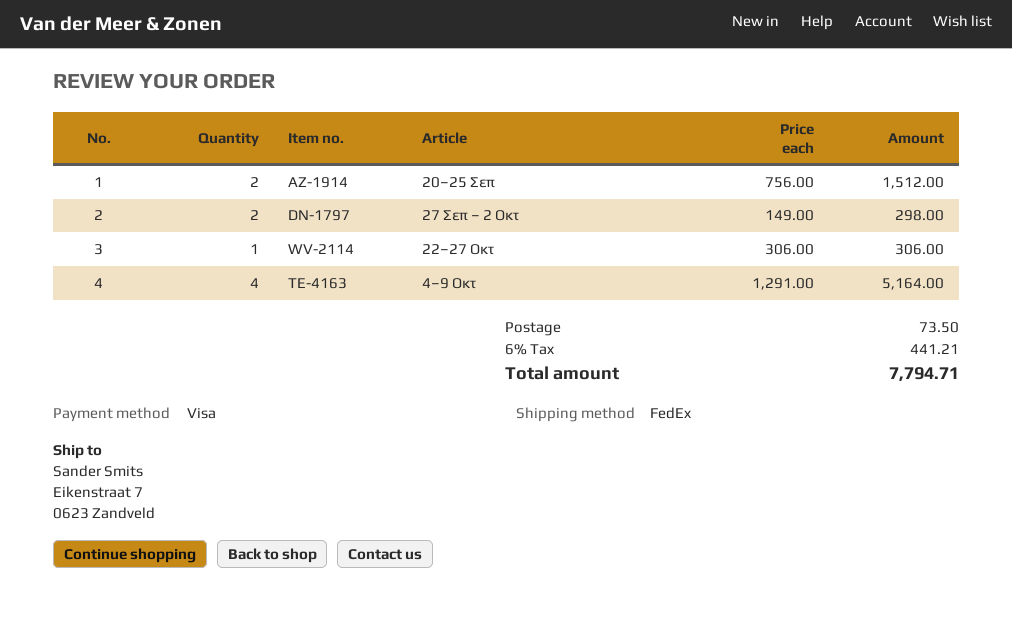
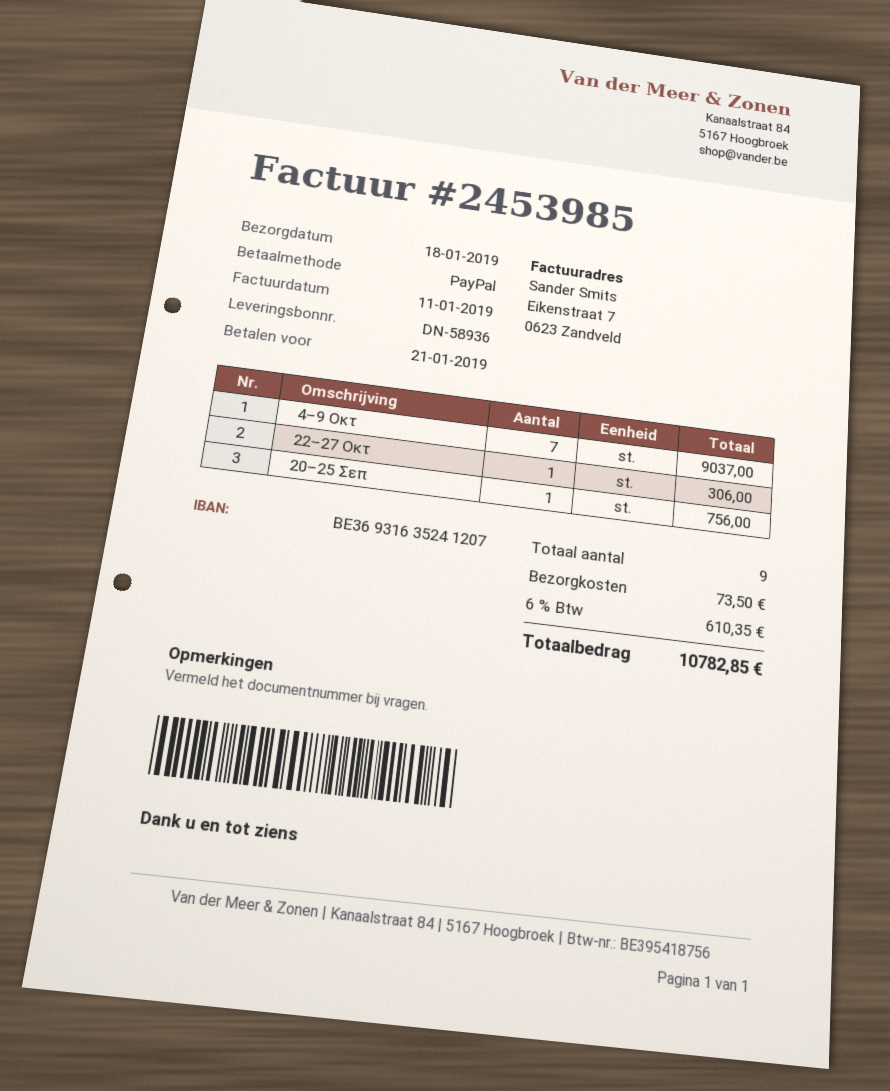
payment method: Visa -> PayPal
20–25 Σεπ: 2 for 1512.00 -> 1 for 756.00
27 Σεπ – 2 Οκτ: 2 for 298.00 -> none
4–9 Οκτ: 4 for 5164.00 -> 7 for 9037.00
tax: 6% = 441.21 -> 6% = 610.35
total: 7794.71 -> 10782.85

